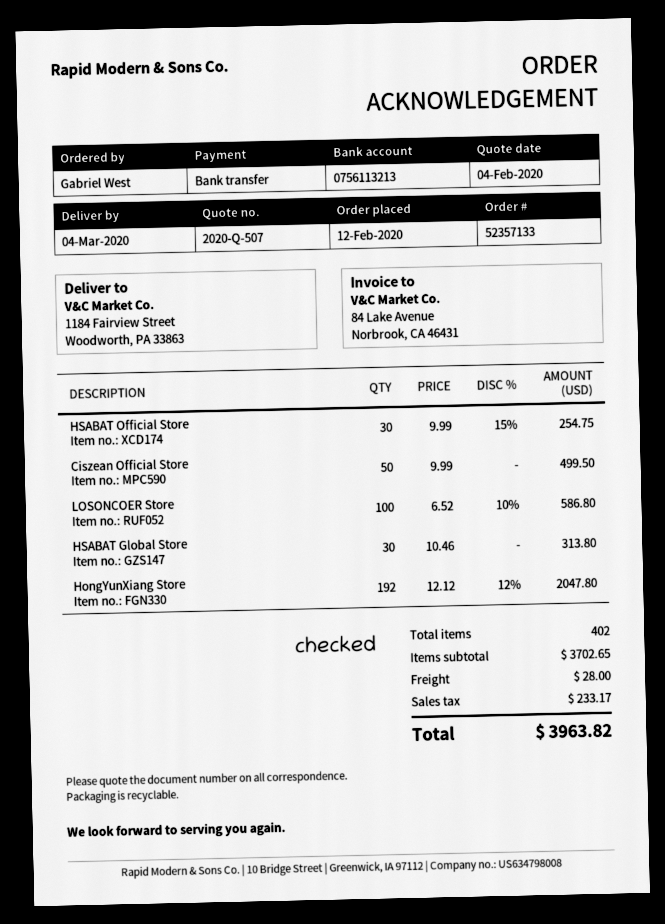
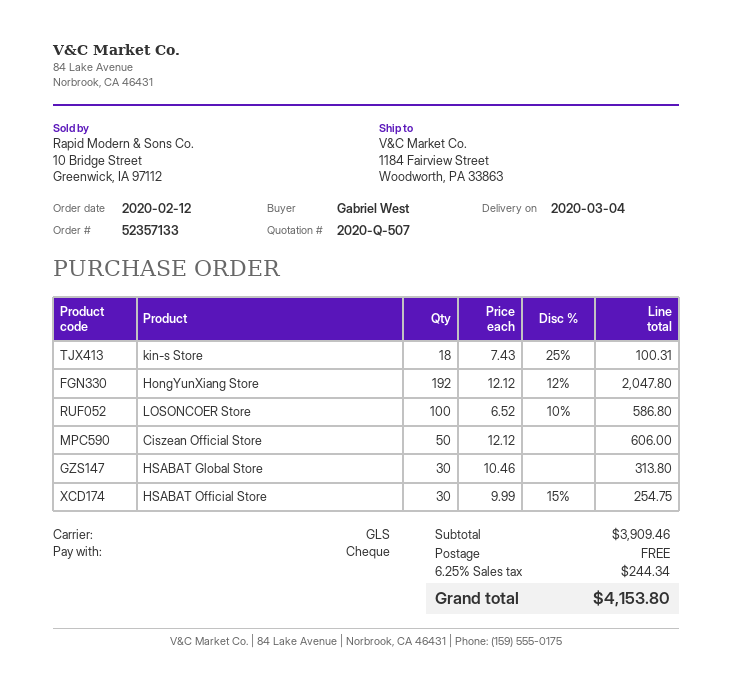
payment method: bank transfer -> cheque
Ciszean Official Store: 50 x 9.99 = 499.50 -> 50 x 12.12 = 606.00
kin-s Store: none -> 18 x 7.43 - 25% = 100.31
subtotal: 3702.65 -> 3909.46
shipping: 28.00 -> 0.00
tax: 233.17 -> 244.34
total: 3963.82 -> 4153.80

